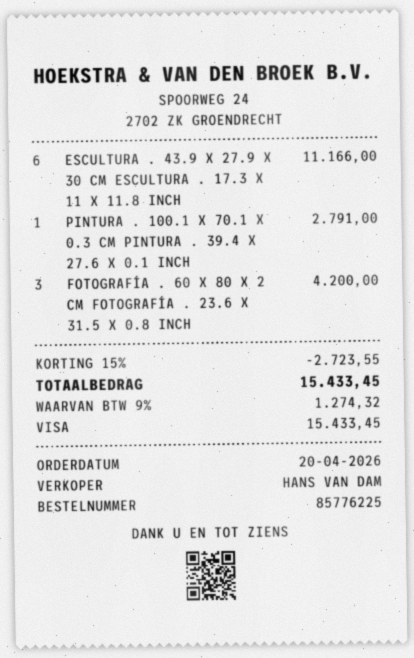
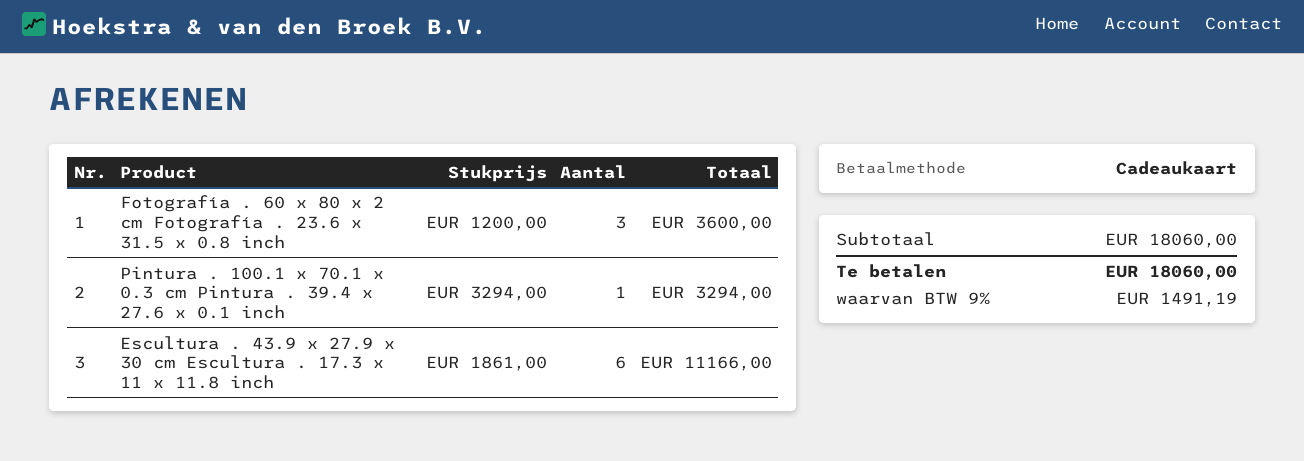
payment method: Visa -> gift card
PINTURA . 100.1 X 70.1 X 0.3 CM PINTURA . 39.4 X 27.6 X 0.1 INCH: 1 for 2791.00 -> 1 for 3294.00
FOTOGRAFÍA . 60 X 80 X 2 CM FOTOGRAFÍA . 23.6 X 31.5 X 0.8 INCH: 3 for 4200.00 -> 3 for 3600.00
discount: 15% = 2723.55 -> none
tax: 9% = 1274.32 -> 9% = 1491.19
total: 15433.45 -> 18060.00

